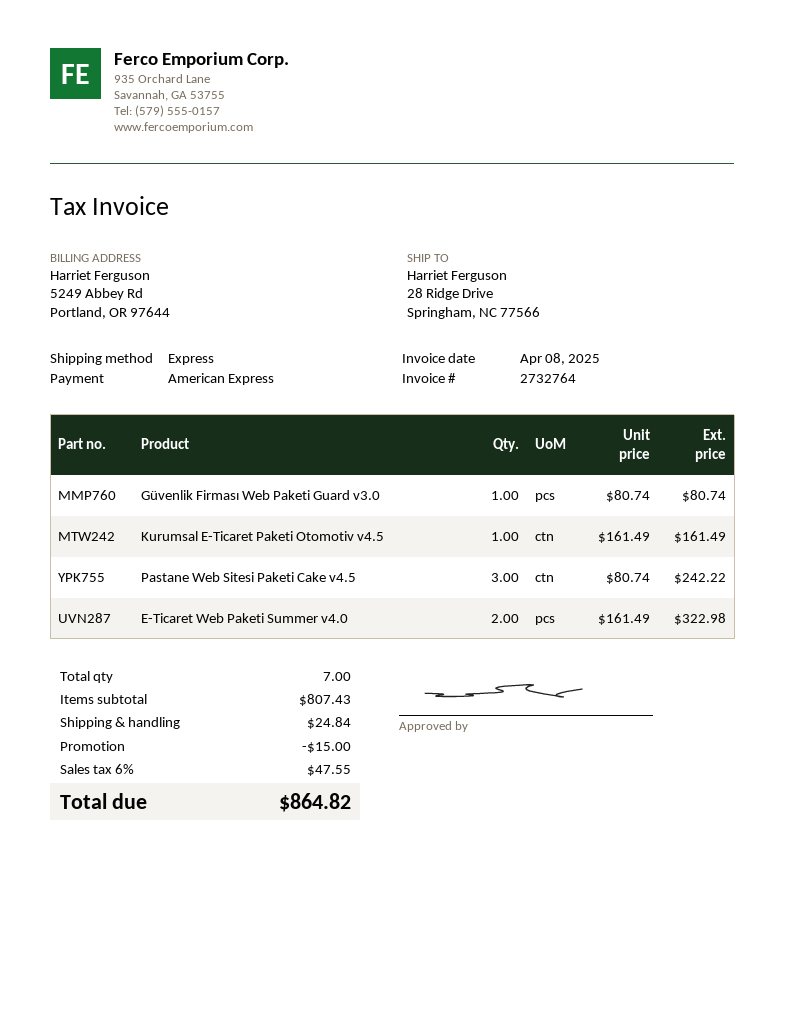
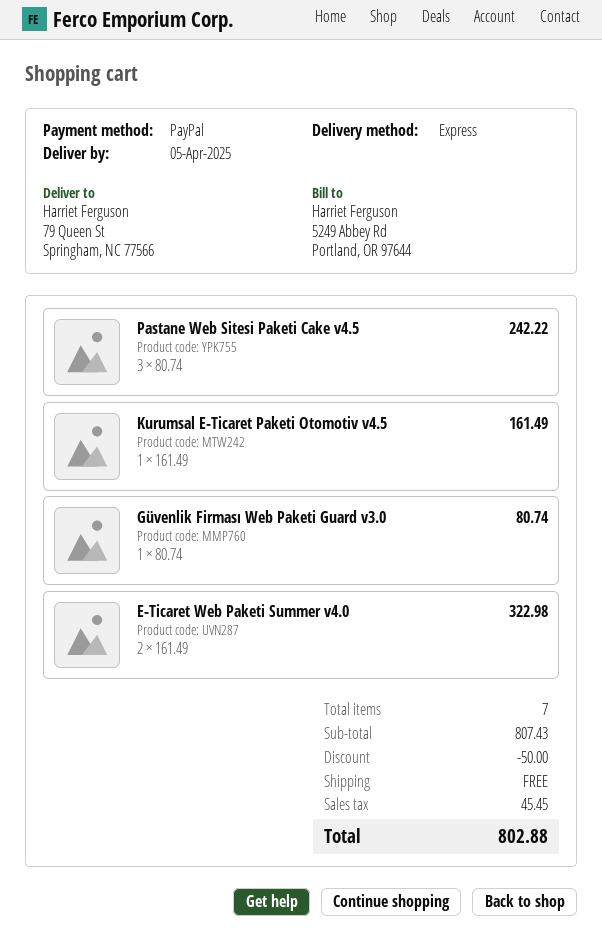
payment method: American Express -> PayPal
ship to: 28 Ridge Drive, Springham, NC 77566 -> 79 Queen St, Springham, NC 77566
discount: 15.00 -> 50.00
shipping: 24.84 -> 0.00
tax: 47.55 -> 45.45
total: 864.82 -> 802.88

